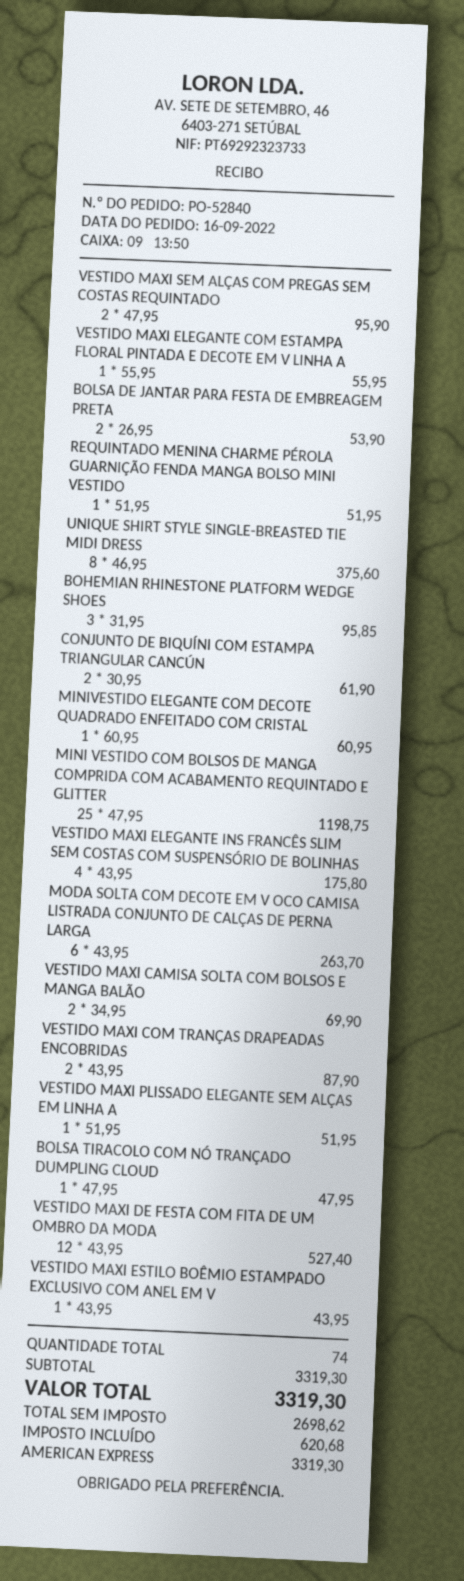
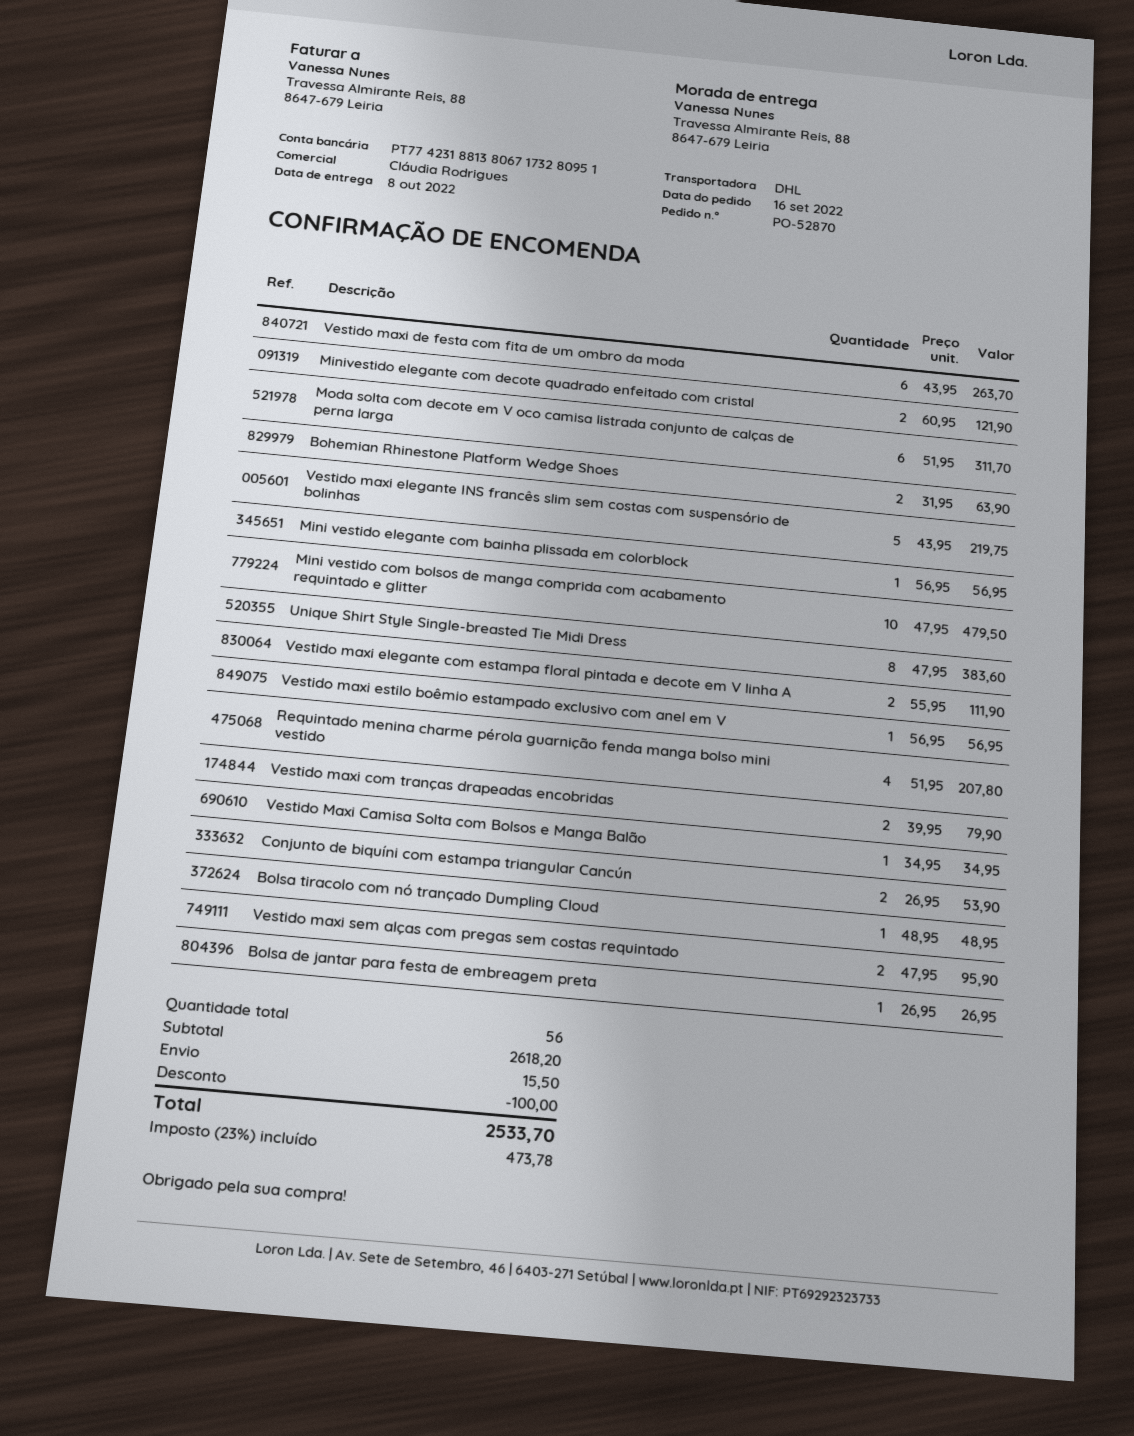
order number: PO-52840 -> PO-52870
VESTIDO MAXI ELEGANTE COM ESTAMPA FLORAL PINTADA E DECOTE EM V LINHA A: 1 x 55.95 = 55.95 -> 2 x 55.95 = 111.90
BOLSA DE JANTAR PARA FESTA DE EMBREAGEM PRETA: 2 x 26.95 = 53.90 -> 1 x 26.95 = 26.95
REQUINTADO MENINA CHARME PÉROLA GUARNIÇÃO FENDA MANGA BOLSO MINI VESTIDO: 1 x 51.95 = 51.95 -> 4 x 51.95 = 207.80
UNIQUE SHIRT STYLE SINGLE-BREASTED TIE MIDI DRESS: 8 x 46.95 = 375.60 -> 8 x 47.95 = 383.60
BOHEMIAN RHINESTONE PLATFORM WEDGE SHOES: 3 x 31.95 = 95.85 -> 2 x 31.95 = 63.90
CONJUNTO DE BIQUÍNI COM ESTAMPA TRIANGULAR CANCÚN: 2 x 30.95 = 61.90 -> 2 x 26.95 = 53.90
MINIVESTIDO ELEGANTE COM DECOTE QUADRADO ENFEITADO COM CRISTAL: 1 x 60.95 = 60.95 -> 2 x 60.95 = 121.90
MINI VESTIDO COM BOLSOS DE MANGA COMPRIDA COM ACABAMENTO REQUINTADO E GLITTER: 25 x 47.95 = 1198.75 -> 10 x 47.95 = 479.50
VESTIDO MAXI ELEGANTE INS FRANCÊS SLIM SEM COSTAS COM SUSPENSÓRIO DE BOLINHAS: 4 x 43.95 = 175.80 -> 5 x 43.95 = 219.75
MODA SOLTA COM DECOTE EM V OCO CAMISA LISTRADA CONJUNTO DE CALÇAS DE PERNA LARGA: 6 x 43.95 = 263.70 -> 6 x 51.95 = 311.70
VESTIDO MAXI CAMISA SOLTA COM BOLSOS E MANGA BALÃO: 2 x 34.95 = 69.90 -> 1 x 34.95 = 34.95
VESTIDO MAXI COM TRANÇAS DRAPEADAS ENCOBRIDAS: 2 x 43.95 = 87.90 -> 2 x 39.95 = 79.90
VESTIDO MAXI PLISSADO ELEGANTE SEM ALÇAS EM LINHA A: 1 x 51.95 = 51.95 -> none
BOLSA TIRACOLO COM NÓ TRANÇADO DUMPLING CLOUD: 1 x 47.95 = 47.95 -> 1 x 48.95 = 48.95
VESTIDO MAXI DE FESTA COM FITA DE UM OMBRO DA MODA: 12 x 43.95 = 527.40 -> 6 x 43.95 = 263.70
VESTIDO MAXI ESTILO BOÊMIO ESTAMPADO EXCLUSIVO COM ANEL EM V: 1 x 43.95 = 43.95 -> 1 x 56.95 = 56.95
Mini vestido elegante com bainha plissada em colorblock: none -> 1 x 56.95 = 56.95
total quantity: 74 -> 56
subtotal: 3319.30 -> 2618.20
discount: none -> 100.00
shipping: none -> 15.50
tax: 620.68 -> 473.78
total: 3319.30 -> 2533.70

